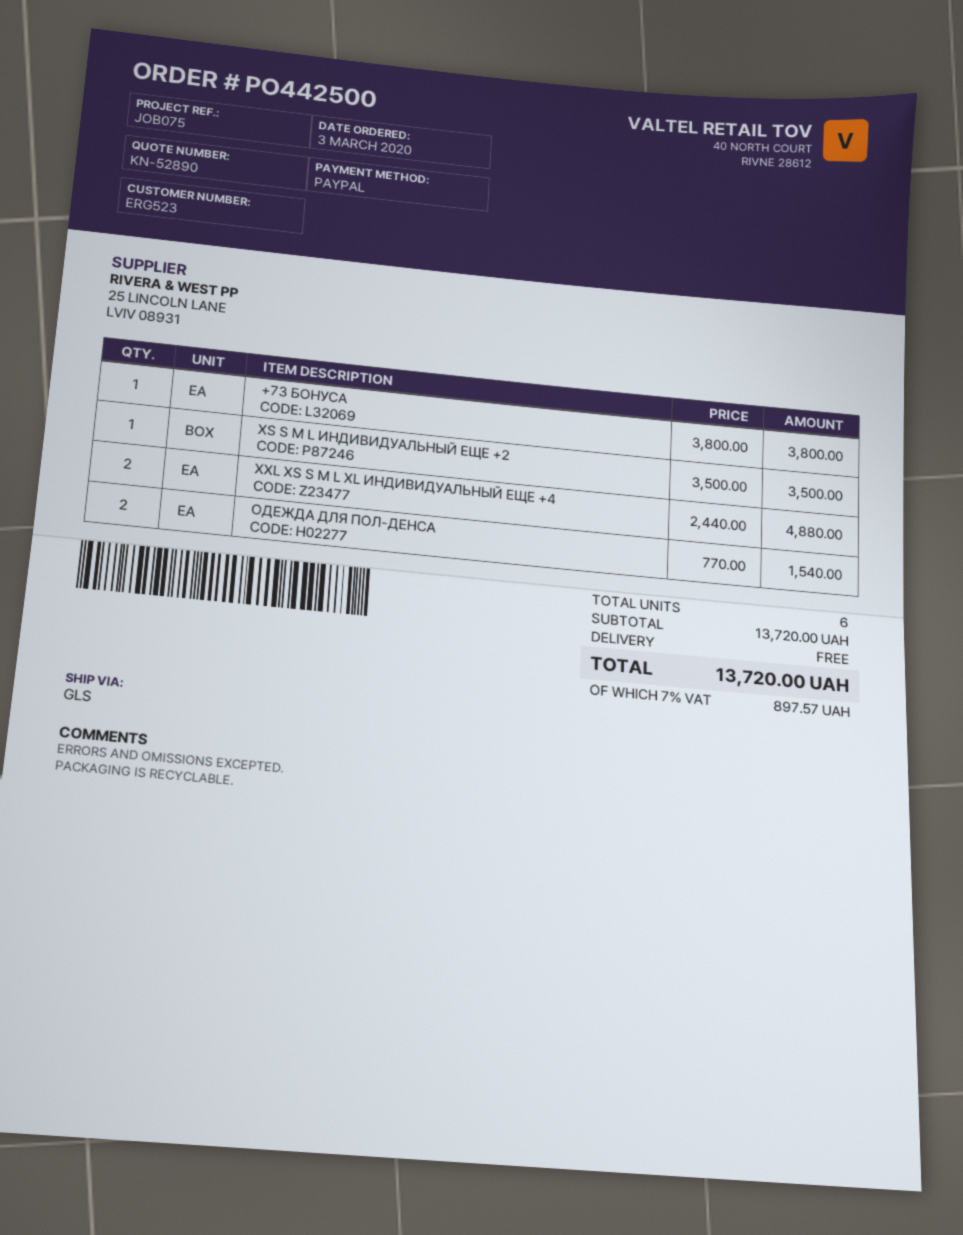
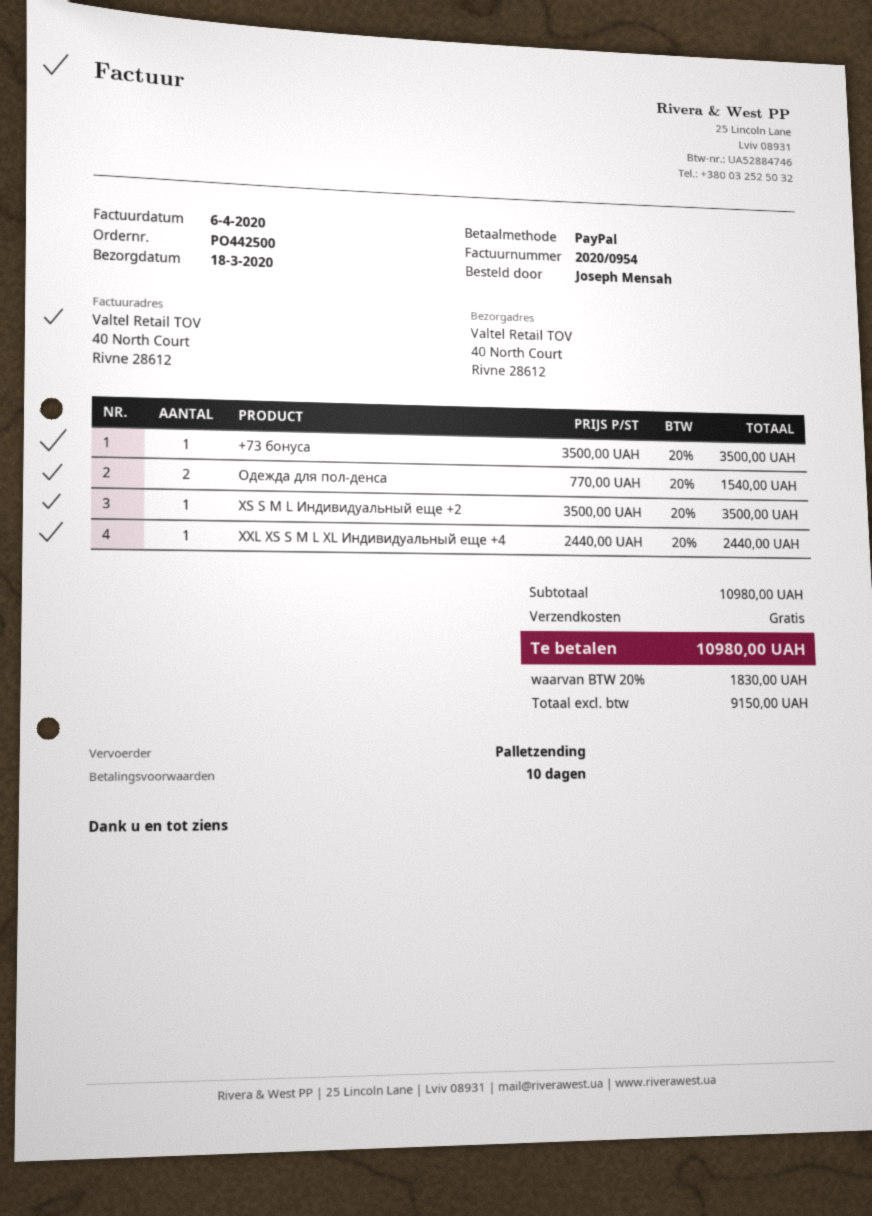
shipping method: GLS -> pallet freight
+73 БОНУСА: 1 x 3800.00 = 3800.00 -> 1 x 3500.00 = 3500.00
XXL XS S M L XL ИНДИВИДУАЛЬНЫЙ ЕЩЕ +4: 2 x 2440.00 = 4880.00 -> 1 x 2440.00 = 2440.00
subtotal: 13720.00 -> 10980.00
tax: 7% = 897.57 -> 20% = 1830.00
total: 13720.00 -> 10980.00

